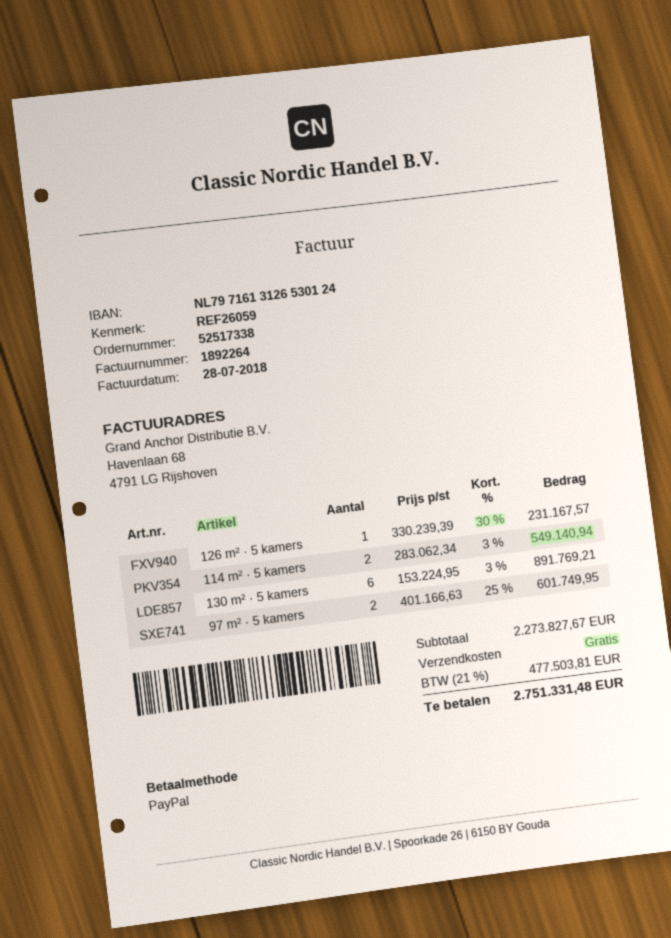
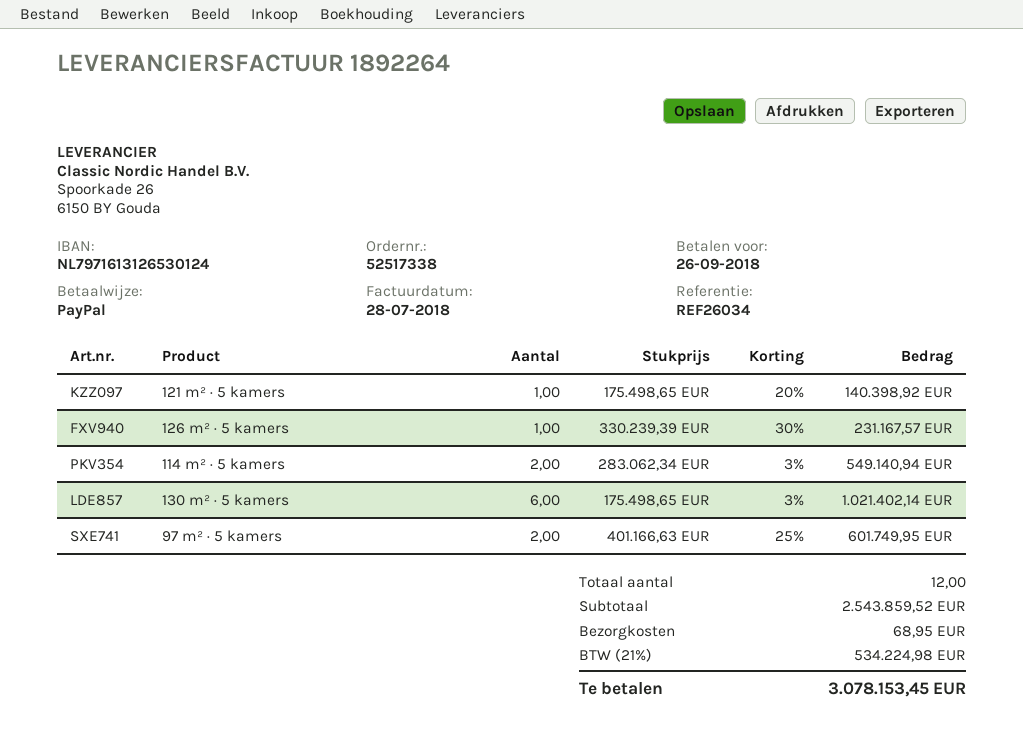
reference: REF26059 -> REF26034
130 m² · 5 kamers: 6 x 153224.95 - 3% = 891769.21 -> 6 x 175498.65 - 3% = 1021402.14
121 m² · 5 kamers: none -> 1 x 175498.65 - 20% = 140398.92
subtotal: 2273827.67 -> 2543859.52
shipping: 0.00 -> 68.95
tax: 21% = 477503.81 -> 21% = 534224.98
total: 2751331.48 -> 3078153.45

